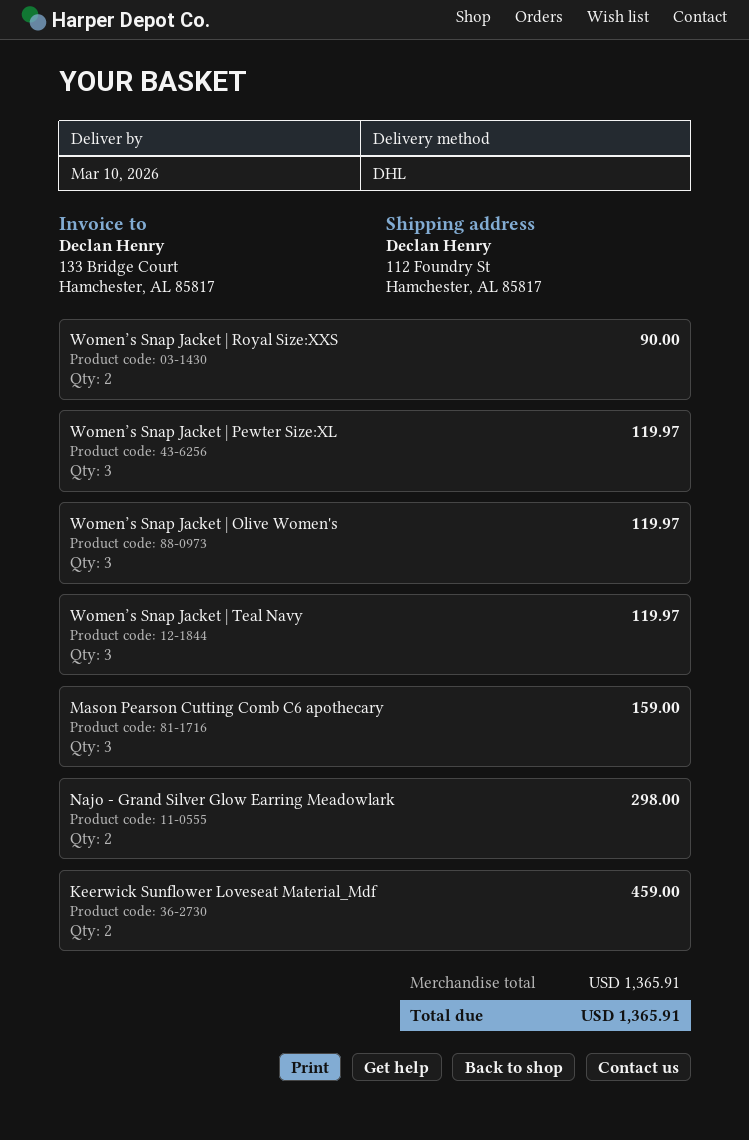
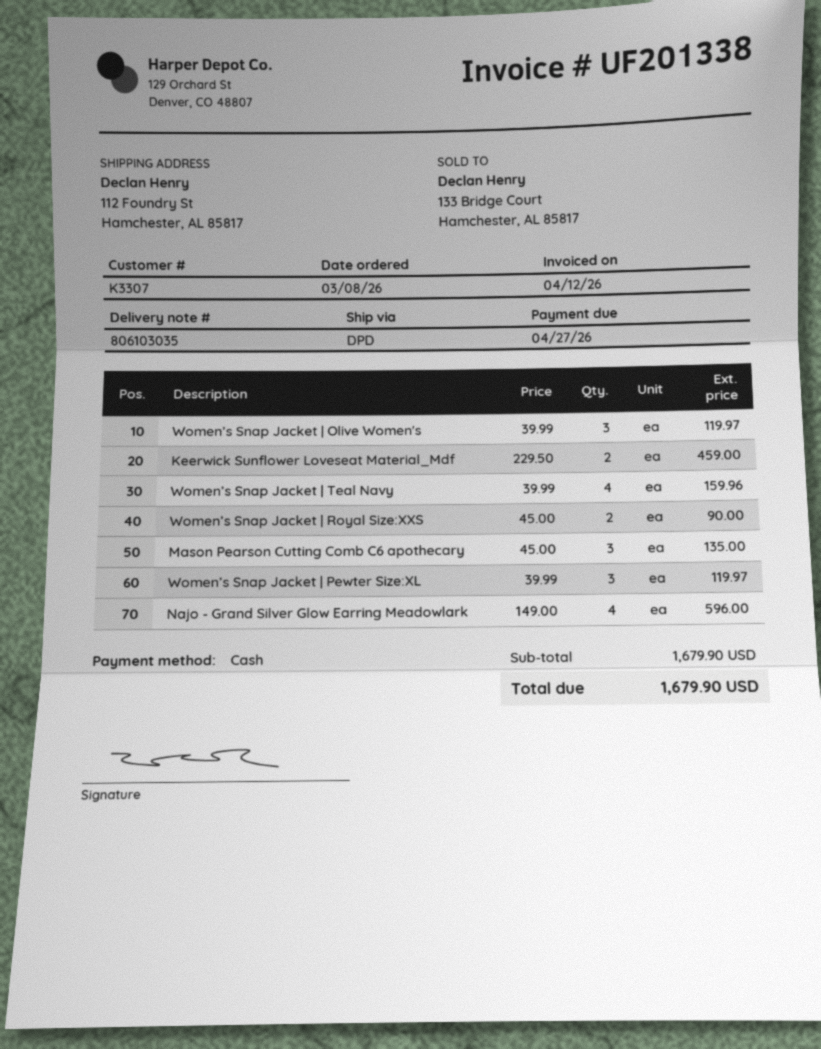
shipping method: DHL -> DPD
Women’s Snap Jacket | Teal Navy: 3 for 119.97 -> 4 for 159.96
Mason Pearson Cutting Comb C6 apothecary: 3 for 159.00 -> 3 for 135.00
Najo - Grand Silver Glow Earring Meadowlark: 2 for 298.00 -> 4 for 596.00
subtotal: 1365.91 -> 1679.90
total: 1365.91 -> 1679.90

